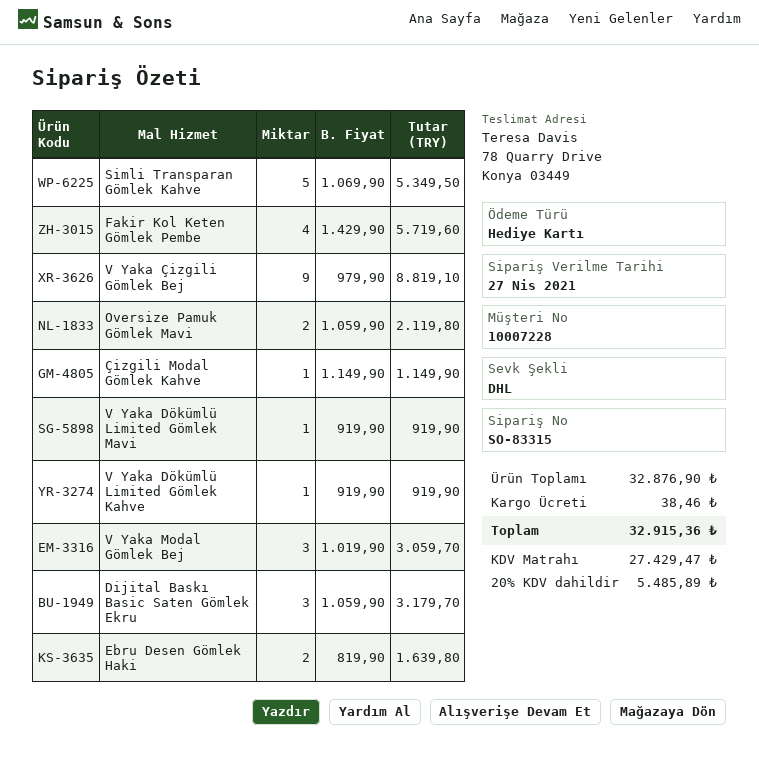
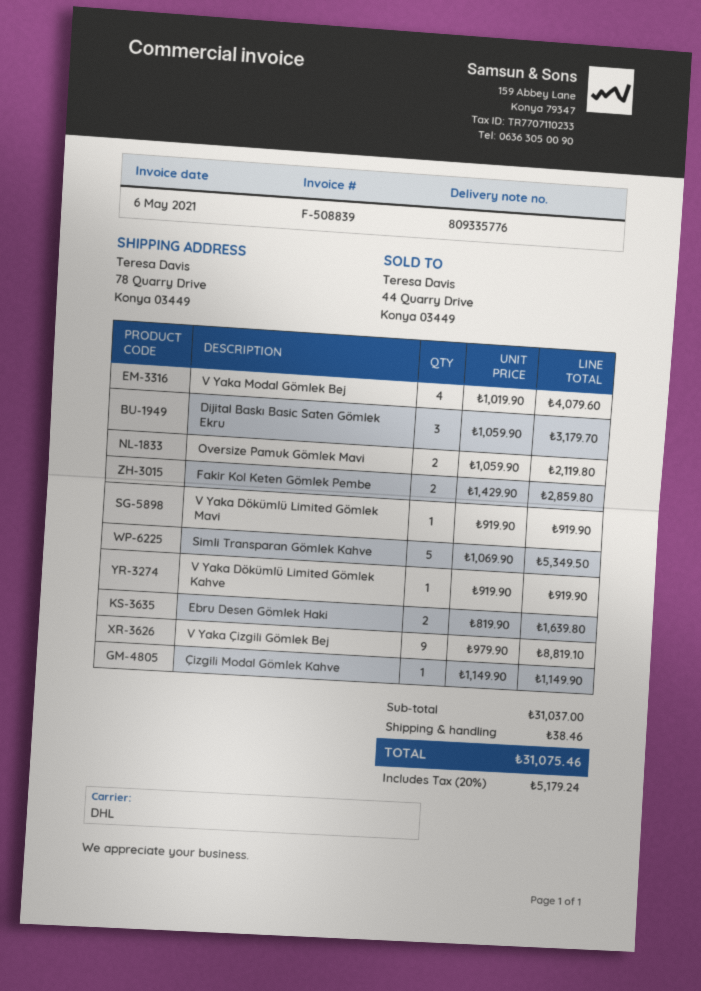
Fakir Kol Keten Gömlek Pembe: 4 x 1429.90 = 5719.60 -> 2 x 1429.90 = 2859.80
V Yaka Modal Gömlek Bej: 3 x 1019.90 = 3059.70 -> 4 x 1019.90 = 4079.60
subtotal: 32876.90 -> 31037.00
tax: 20% = 5485.89 -> 20% = 5179.24
total: 32915.36 -> 31075.46

